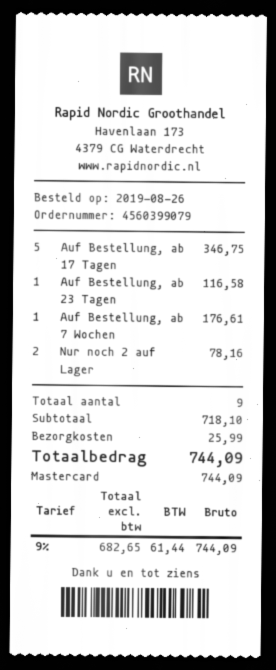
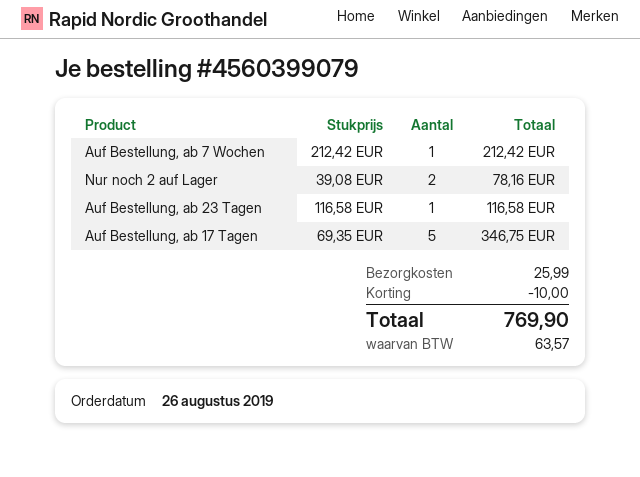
Auf Bestellung, ab 7 Wochen: 1 for 176.61 -> 1 for 212.42
discount: none -> 10.00
tax: 61.44 -> 63.57
total: 744.09 -> 769.90

